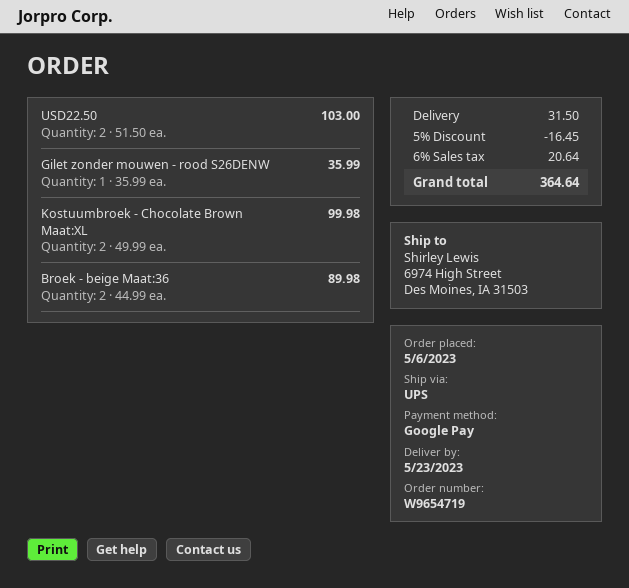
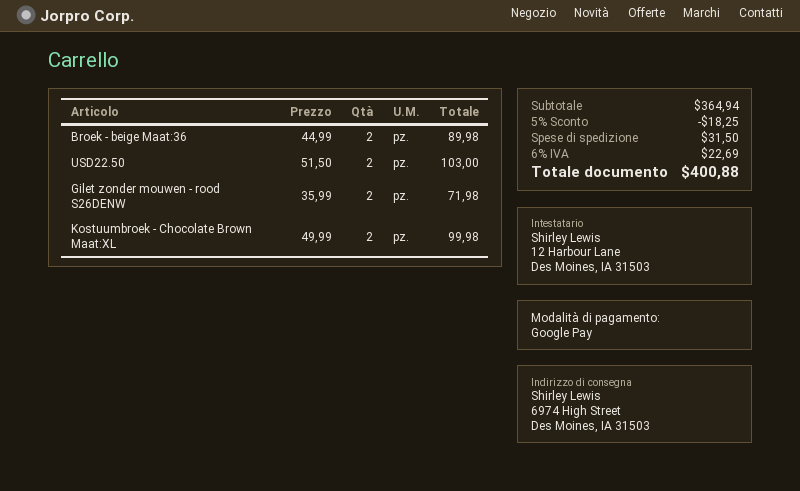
Gilet zonder mouwen - rood S26DENW: 1 x 35.99 = 35.99 -> 2 x 35.99 = 71.98
discount: 5% = 16.45 -> 5% = 18.25
tax: 6% = 20.64 -> 6% = 22.69
total: 364.64 -> 400.88

